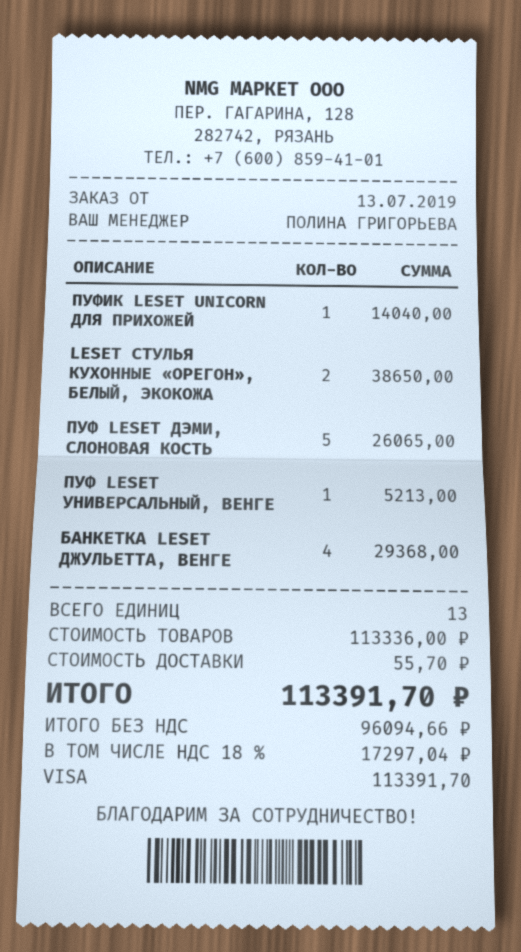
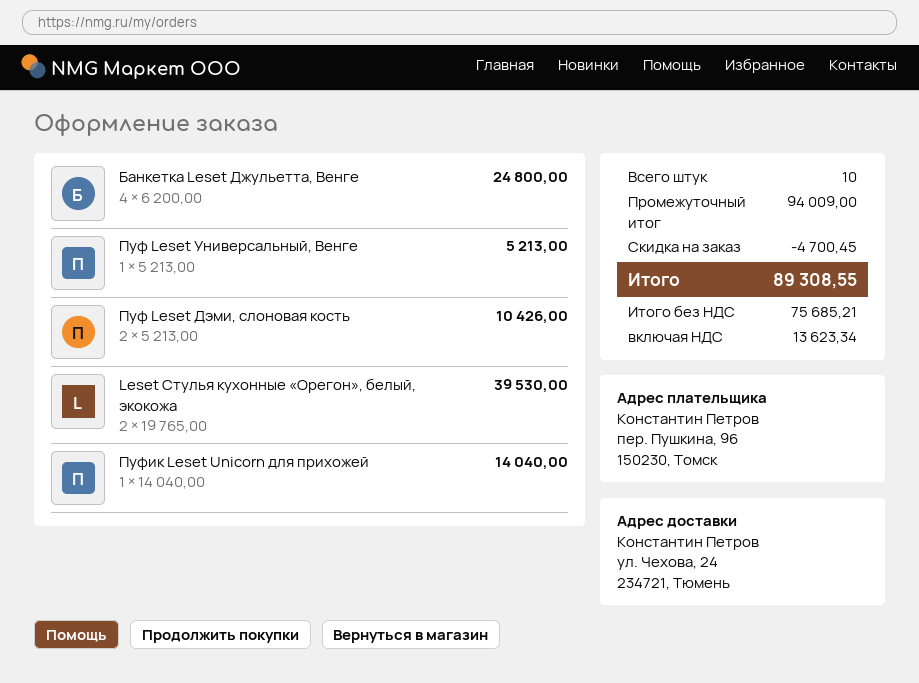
LESET СТУЛЬЯ КУХОННЫЕ «ОРЕГОН», БЕЛЫЙ, ЭКОКОЖА: 2 for 38650.00 -> 2 for 39530.00
ПУФ LESET ДЭМИ, СЛОНОВАЯ КОСТЬ: 5 for 26065.00 -> 2 for 10426.00
БАНКЕТКА LESET ДЖУЛЬЕТТА, ВЕНГЕ: 4 for 29368.00 -> 4 for 24800.00
total quantity: 13 -> 10
subtotal: 113336.00 -> 94009.00
discount: none -> 4700.45
shipping: 55.70 -> none
net: 96094.66 -> 75685.21
tax: 17297.04 -> 13623.34
total: 113391.70 -> 89308.55

